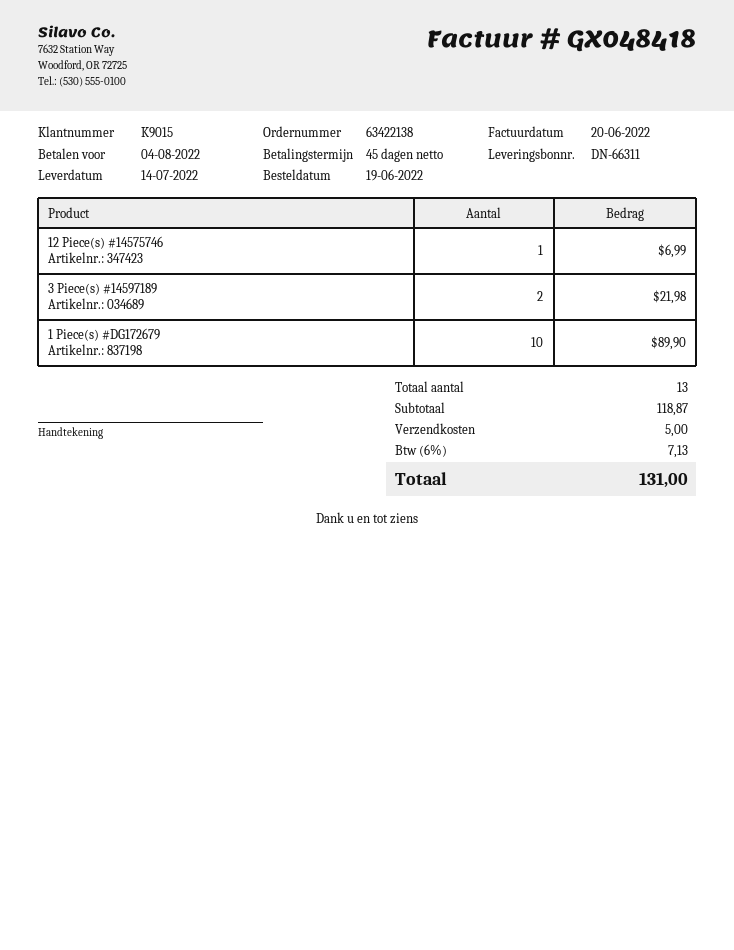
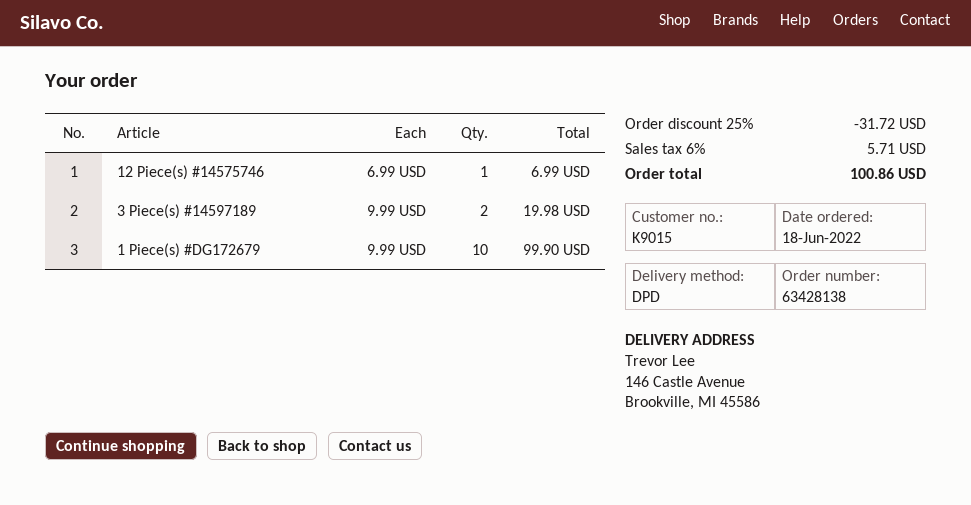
order number: 63422138 -> 63428138
order date: 2022-06-19 -> 2022-06-18
3 Piece(s) #14597189: 2 for 21.98 -> 2 for 19.98
1 Piece(s) #DG172679: 10 for 89.90 -> 10 for 99.90
discount: none -> 25% = 31.72
shipping: 5.00 -> none
tax: 6% = 7.13 -> 6% = 5.71
total: 131.00 -> 100.86

